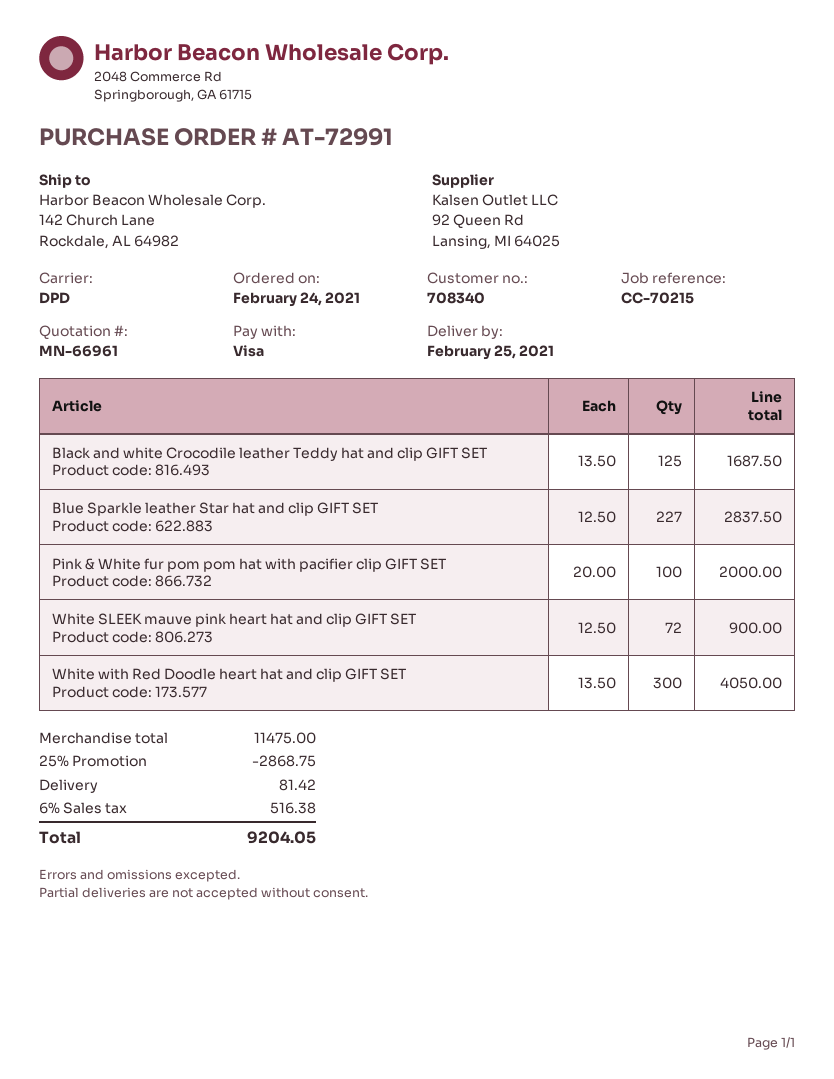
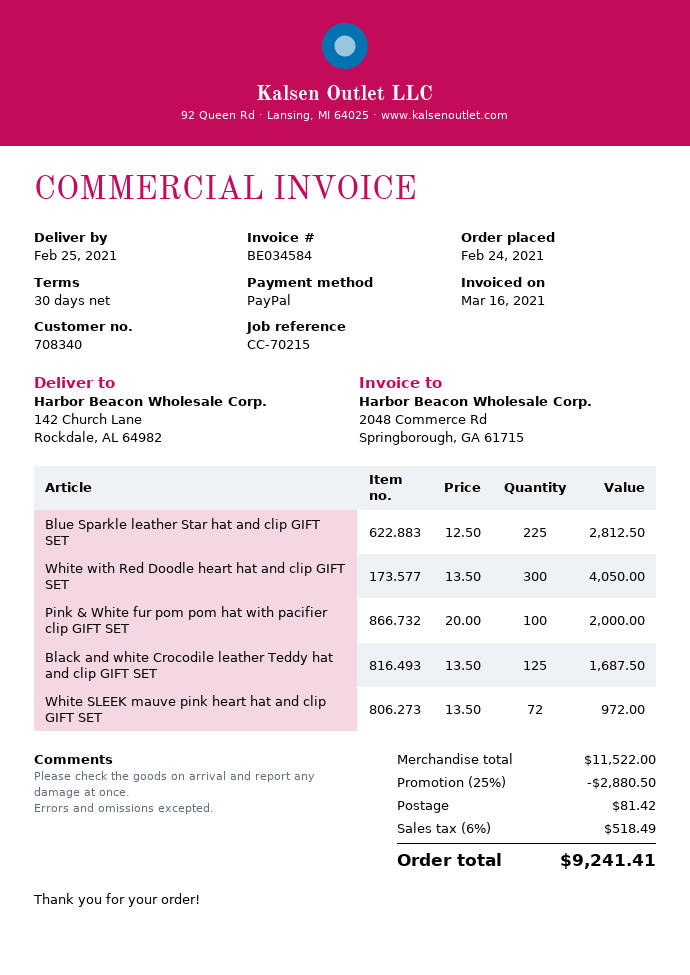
payment method: Visa -> PayPal
Blue Sparkle leather Star hat and clip GIFT SET: 227 x 12.50 = 2837.50 -> 225 x 12.50 = 2812.50
White SLEEK mauve pink heart hat and clip GIFT SET: 72 x 12.50 = 900.00 -> 72 x 13.50 = 972.00
subtotal: 11475.00 -> 11522.00
discount: 25% = 2868.75 -> 25% = 2880.50
tax: 6% = 516.38 -> 6% = 518.49
total: 9204.05 -> 9241.41

